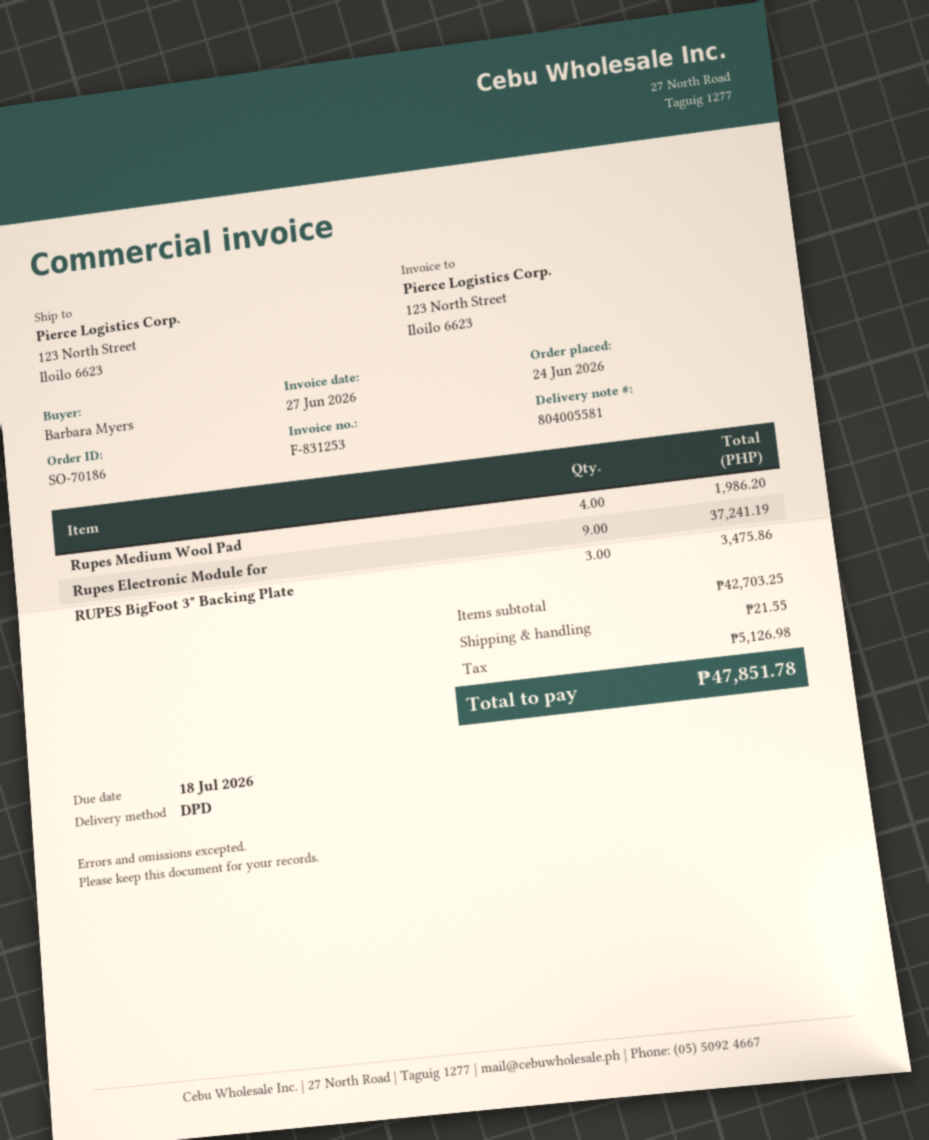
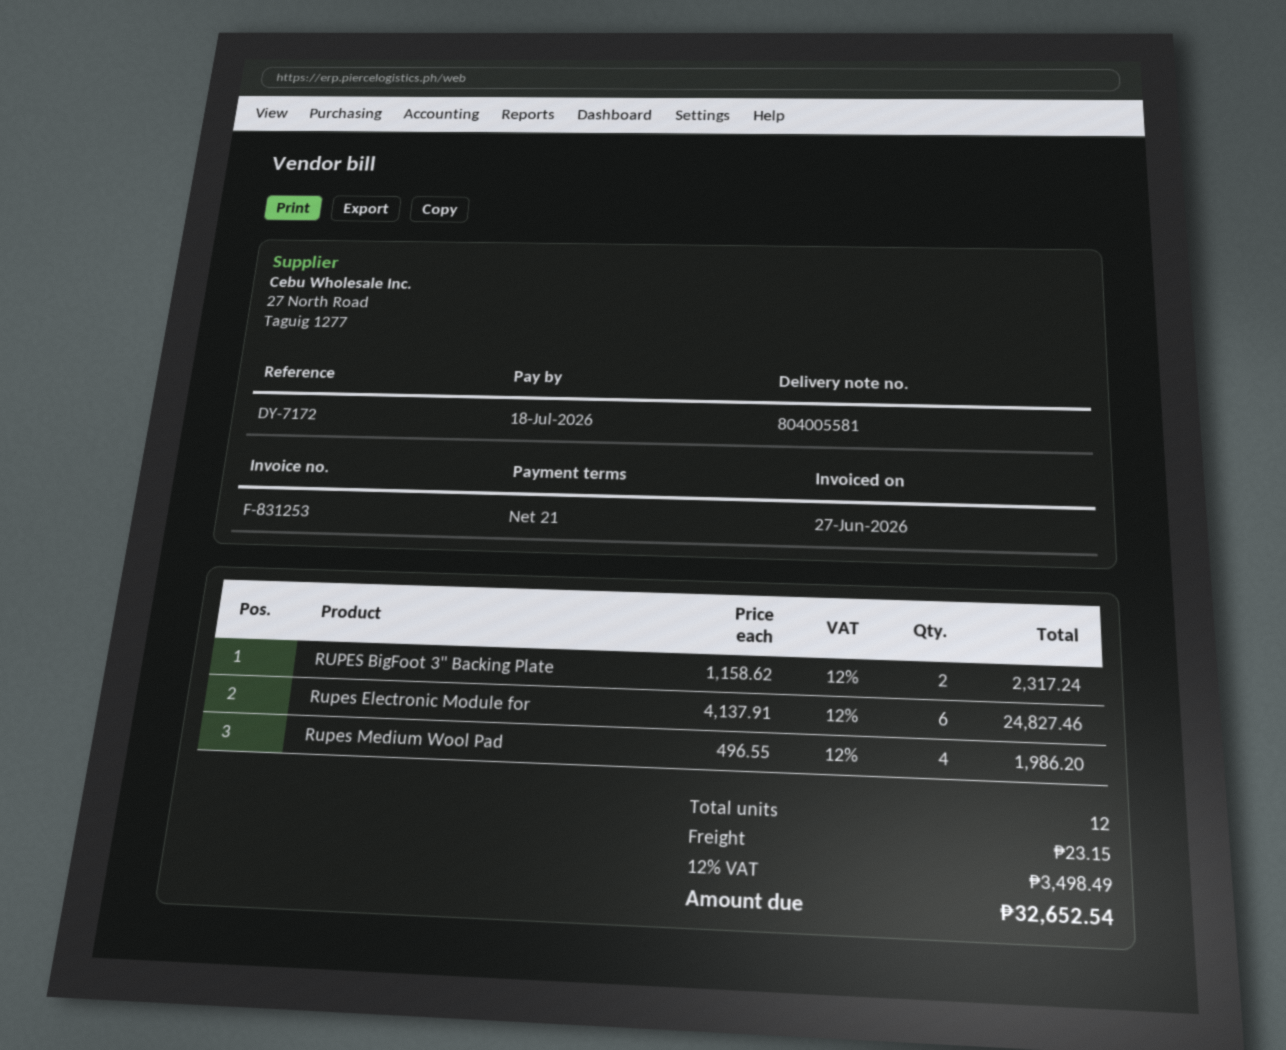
Rupes Electronic Module for: 9 for 37241.19 -> 6 for 24827.46
RUPES BigFoot 3" Backing Plate: 3 for 3475.86 -> 2 for 2317.24
shipping: 21.55 -> 23.15
tax: 5126.98 -> 3498.49
total: 47851.78 -> 32652.54

